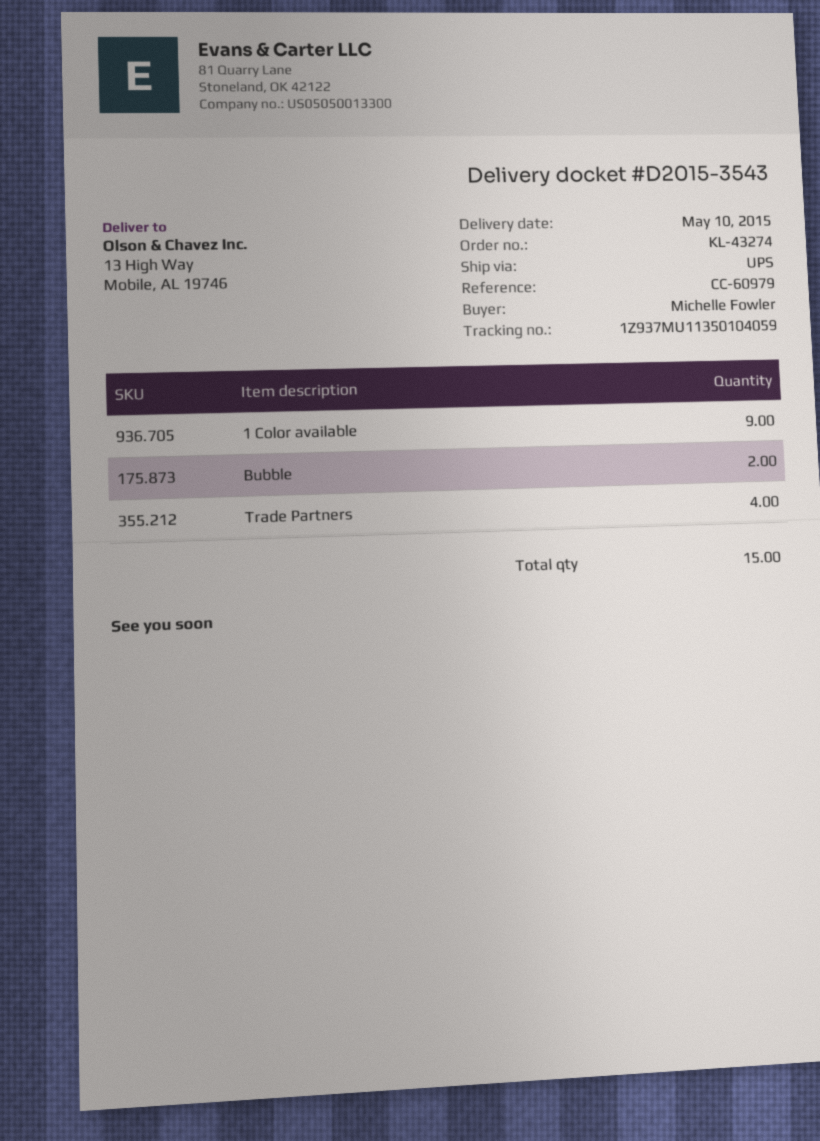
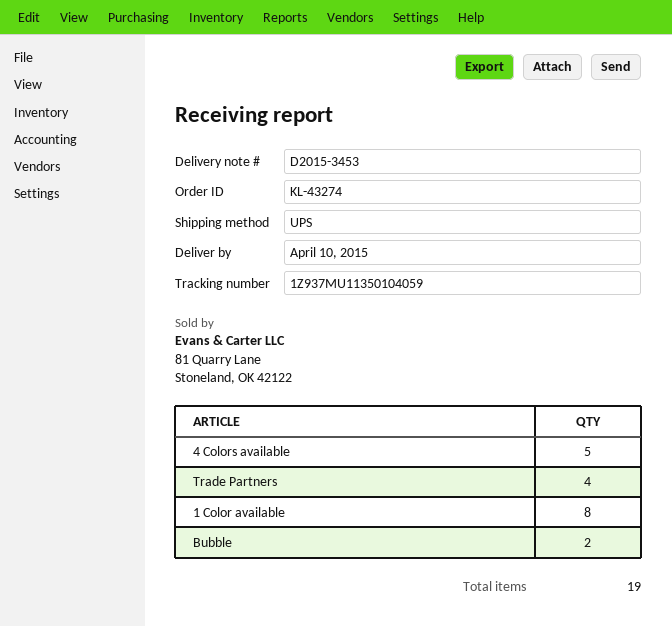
delivery note number: D2015-3543 -> D2015-3453
delivery date: 2015-05-10 -> 2015-04-10
1 Color available: 9 -> 8
4 Colors available: none -> 5
total quantity: 15 -> 19

